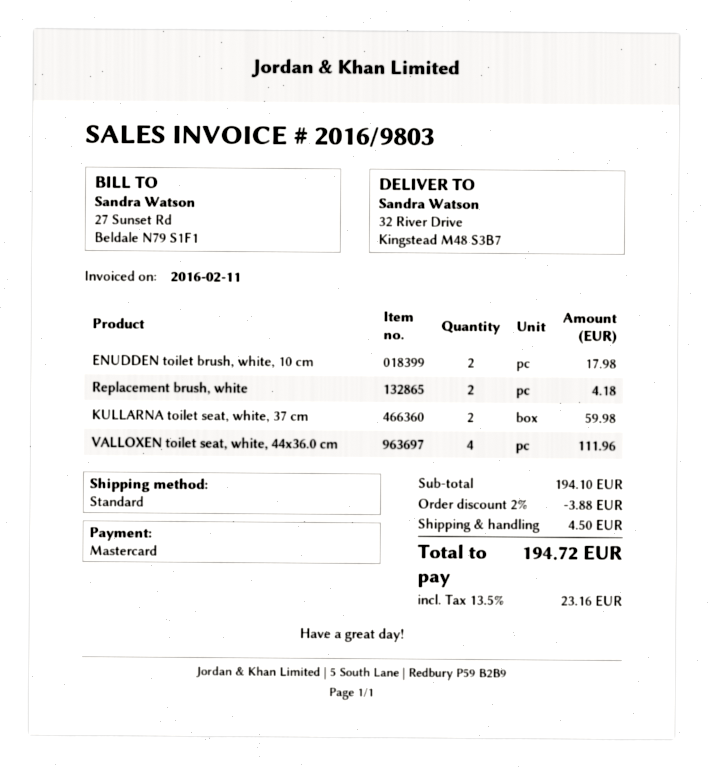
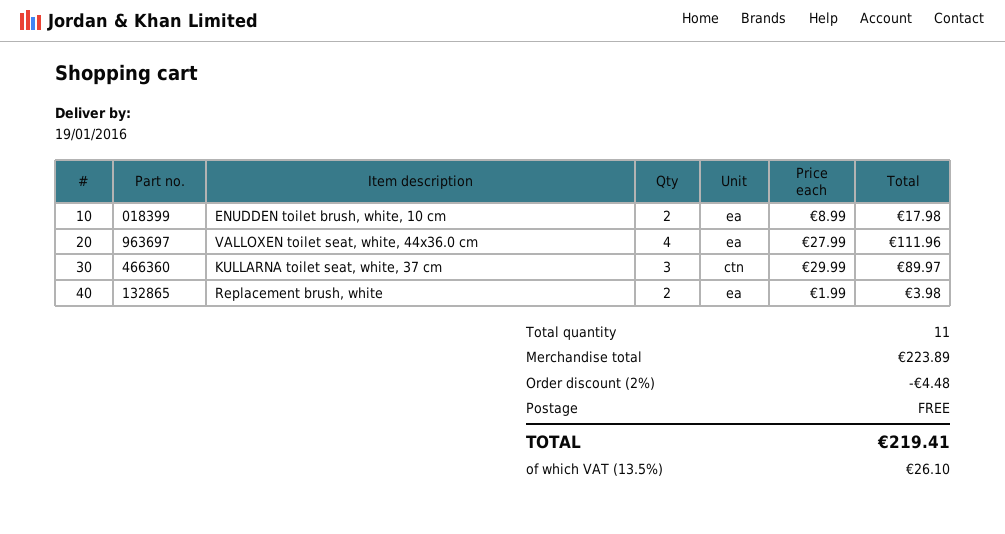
Replacement brush, white: 2 for 4.18 -> 2 for 3.98
KULLARNA toilet seat, white, 37 cm: 2 for 59.98 -> 3 for 89.97
subtotal: 194.10 -> 223.89
discount: 2% = 3.88 -> 2% = 4.48
shipping: 4.50 -> 0.00
tax: 13.5% = 23.16 -> 13.5% = 26.10
total: 194.72 -> 219.41

